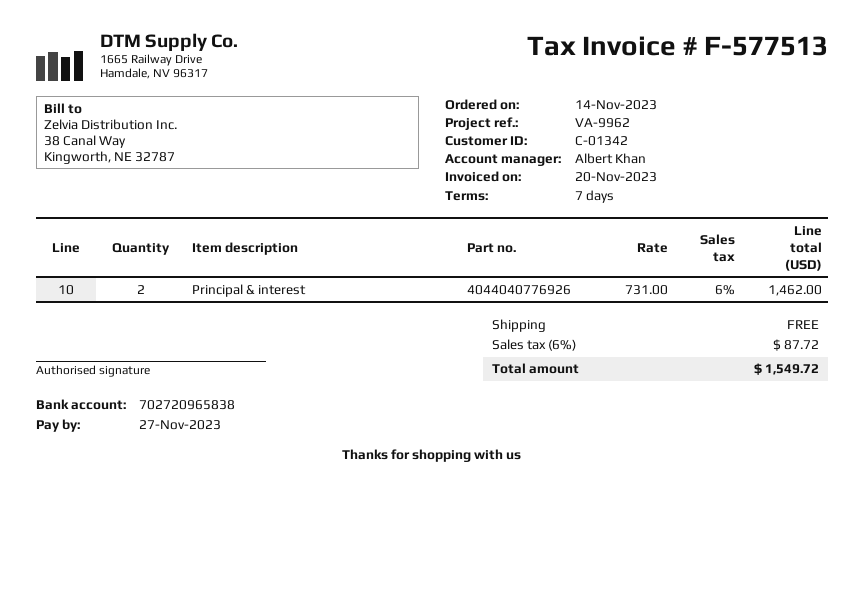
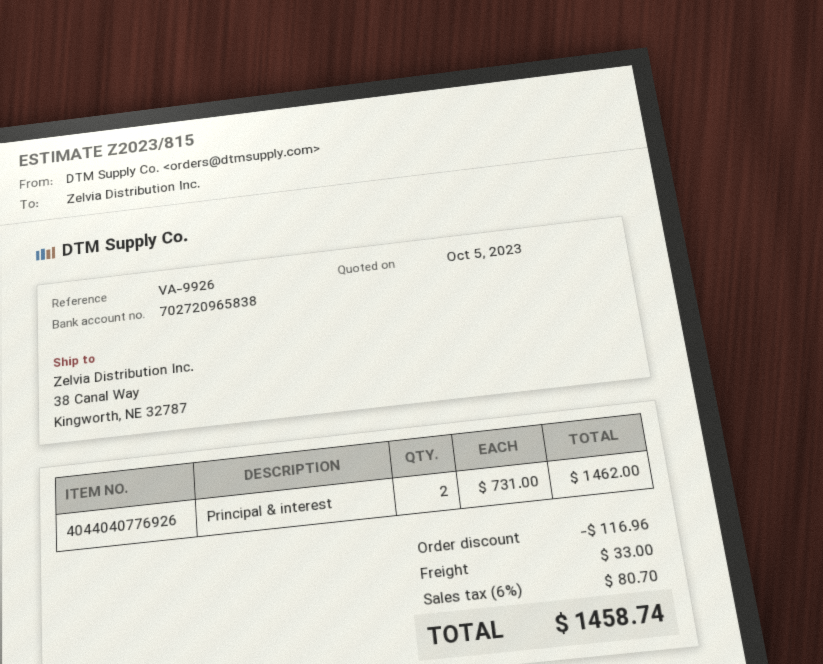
reference: VA-9962 -> VA-9926
discount: none -> 116.96
shipping: 0.00 -> 33.00
tax: 6% = 87.72 -> 6% = 80.70
total: 1549.72 -> 1458.74

